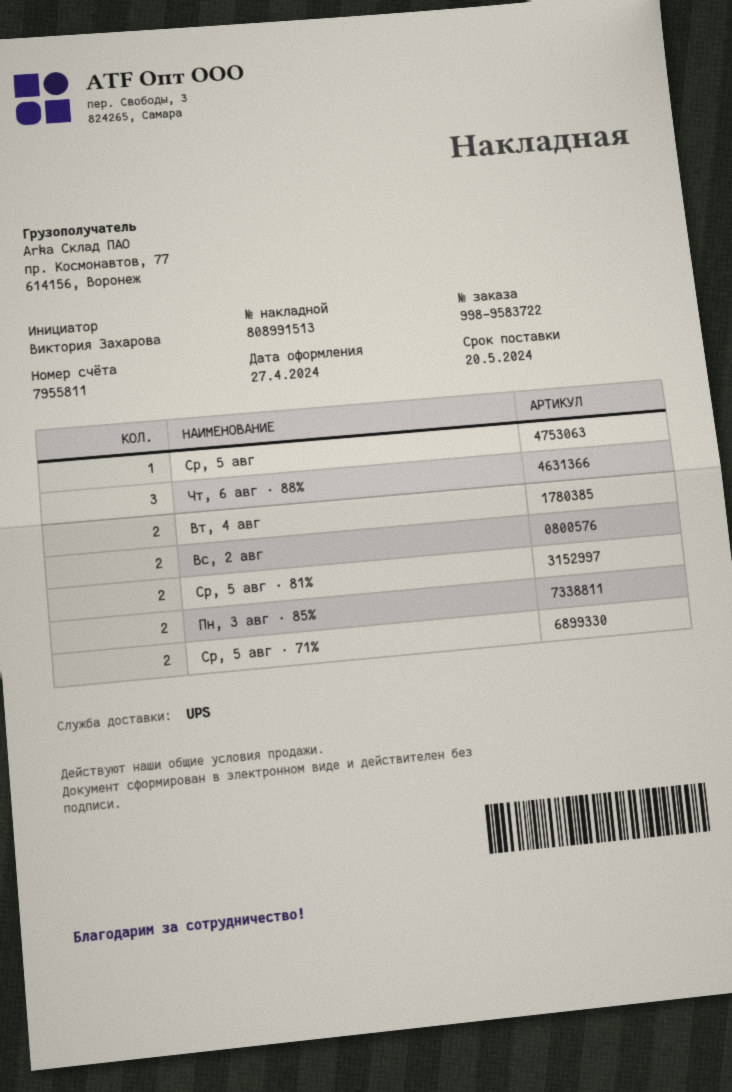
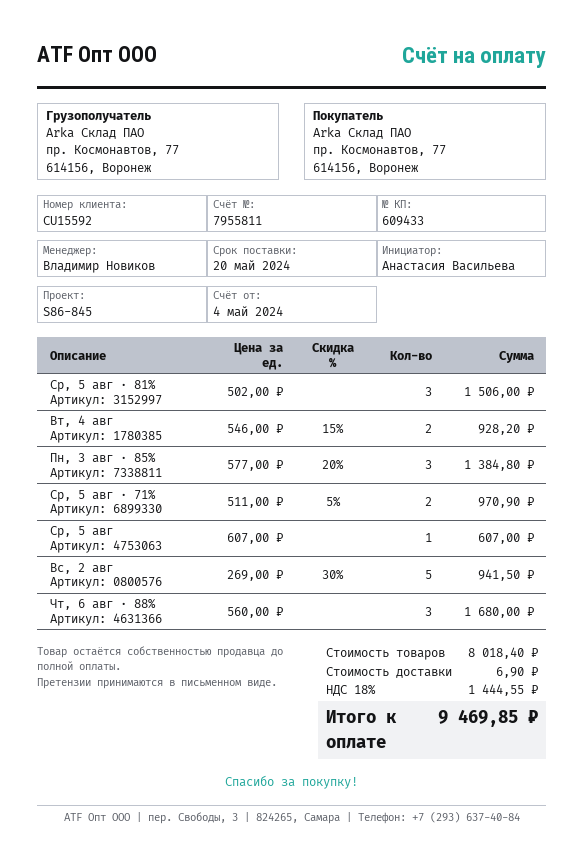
ordered by: Виктория Захарова -> Анастасия Васильева
Вс, 2 авг: 2 -> 5
Ср, 5 авг · 81%: 2 -> 3
Пн, 3 авг · 85%: 2 -> 3

